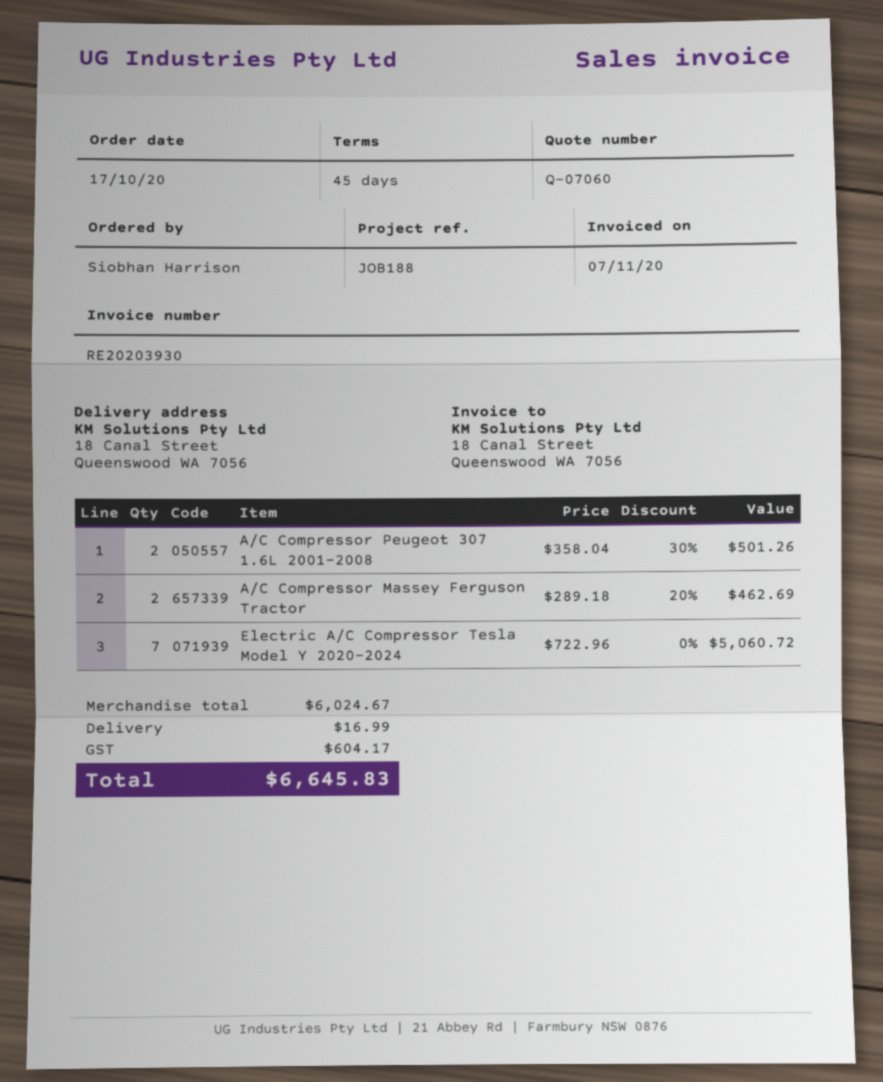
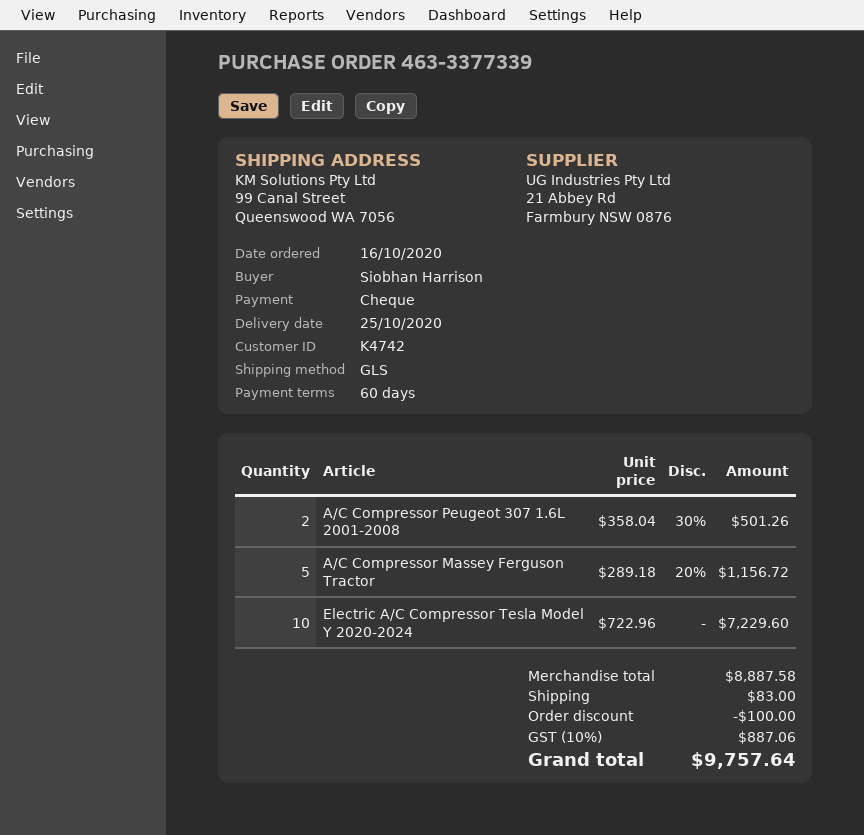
order date: 2020-10-17 -> 2020-10-16
payment terms: 45 days -> 60 days
ship to: 18 Canal Street, Queenswood WA 7056 -> 99 Canal Street, Queenswood WA 7056
A/C Compressor Massey Ferguson Tractor: 2 x 289.18 - 20% = 462.69 -> 5 x 289.18 - 20% = 1156.72
Electric A/C Compressor Tesla Model Y 2020-2024: 7 x 722.96 = 5060.72 -> 10 x 722.96 = 7229.60
subtotal: 6024.67 -> 8887.58
discount: none -> 100.00
shipping: 16.99 -> 83.00
tax: 604.17 -> 887.06
total: 6645.83 -> 9757.64

